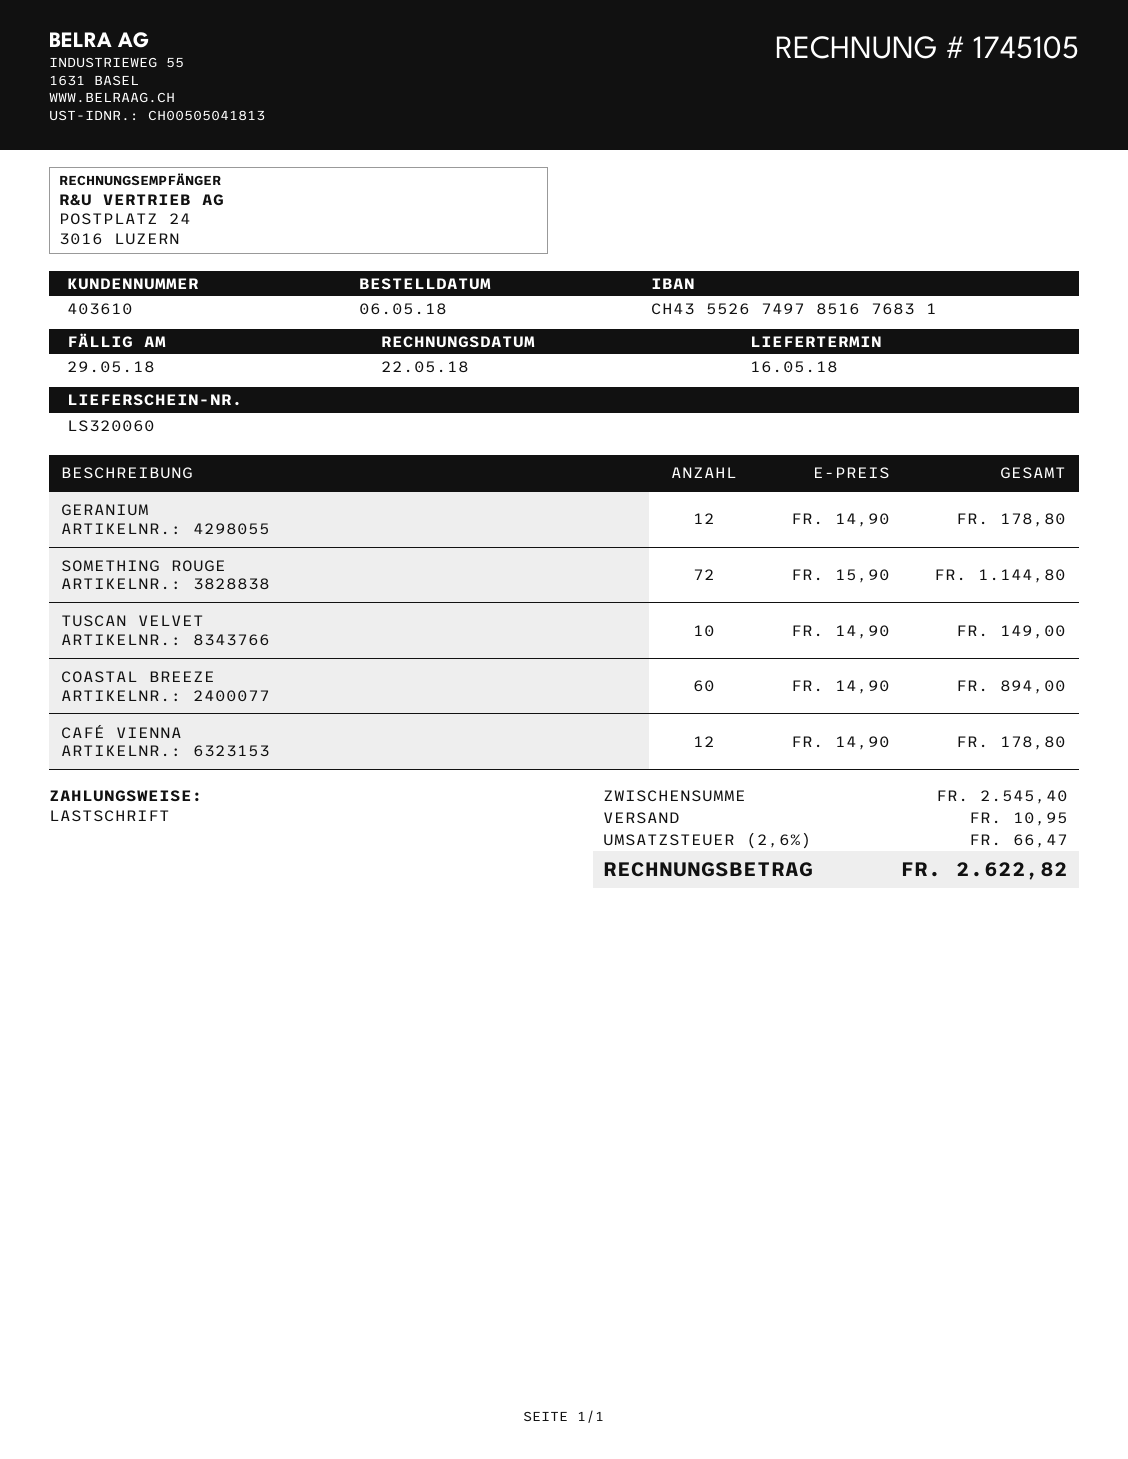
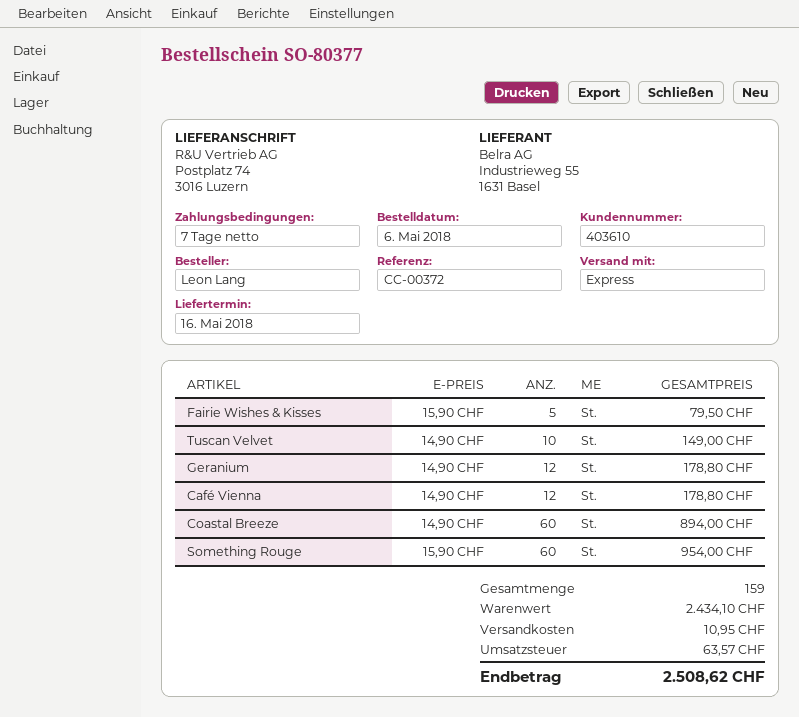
SOMETHING ROUGE: 72 x 15.90 = 1144.80 -> 60 x 15.90 = 954.00
Fairie Wishes & Kisses: none -> 5 x 15.90 = 79.50
subtotal: 2545.40 -> 2434.10
tax: 66.47 -> 63.57
total: 2622.82 -> 2508.62

